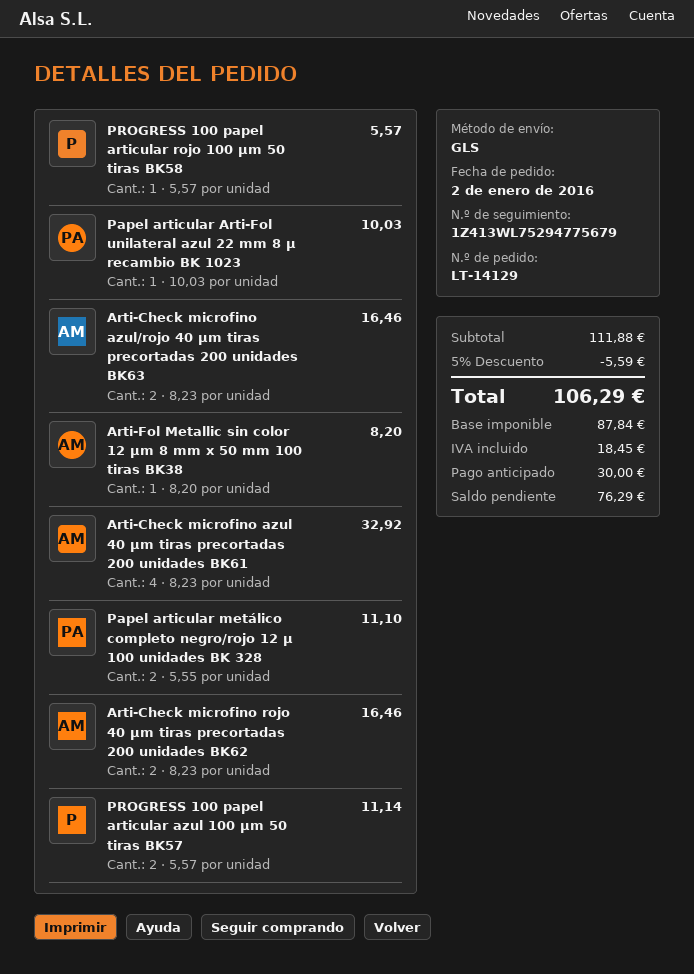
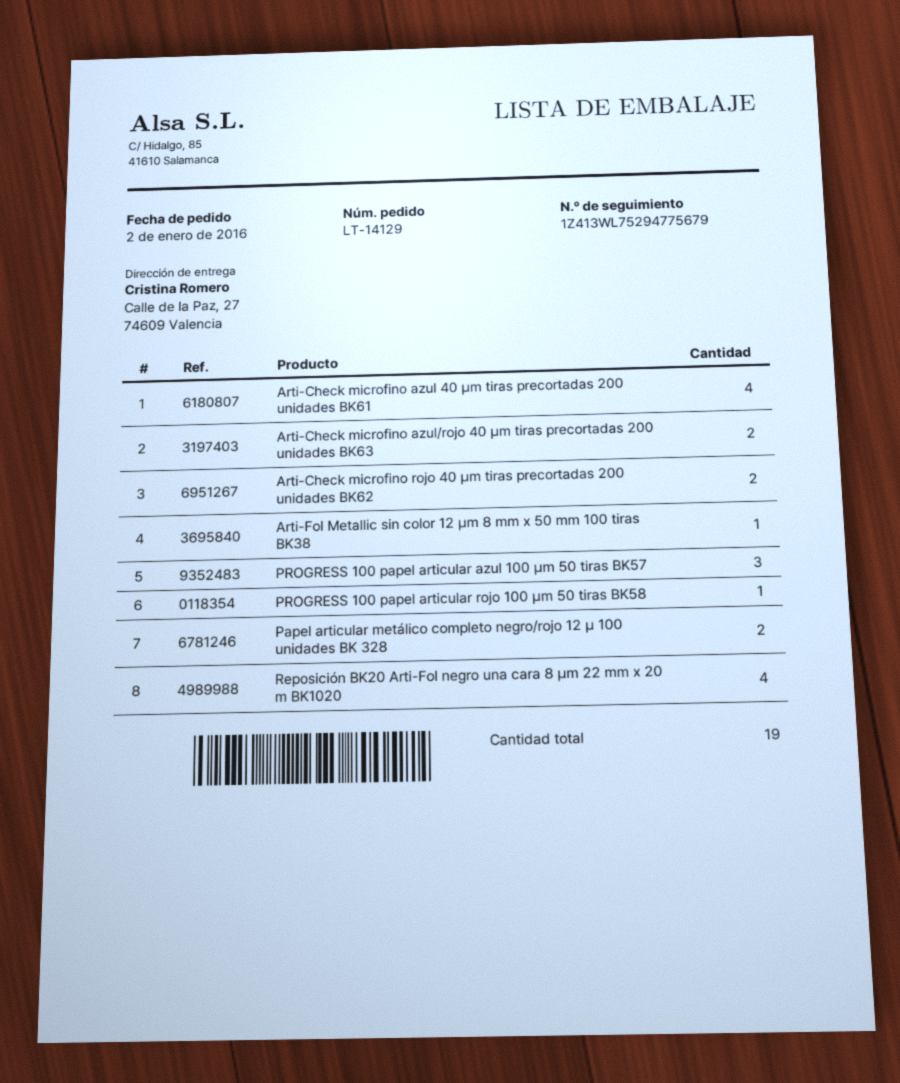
Papel articular Arti-Fol unilateral azul 22 mm 8 µ recambio BK 1023: 1 -> none
PROGRESS 100 papel articular azul 100 μm 50 tiras BK57: 2 -> 3
Reposición BK20 Arti-Fol negro una cara 8 μm 22 mm x 20 m BK1020: none -> 4

